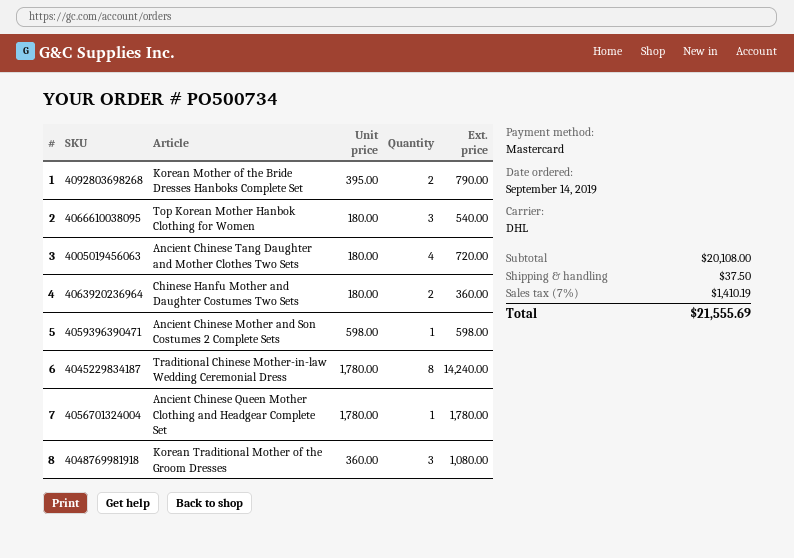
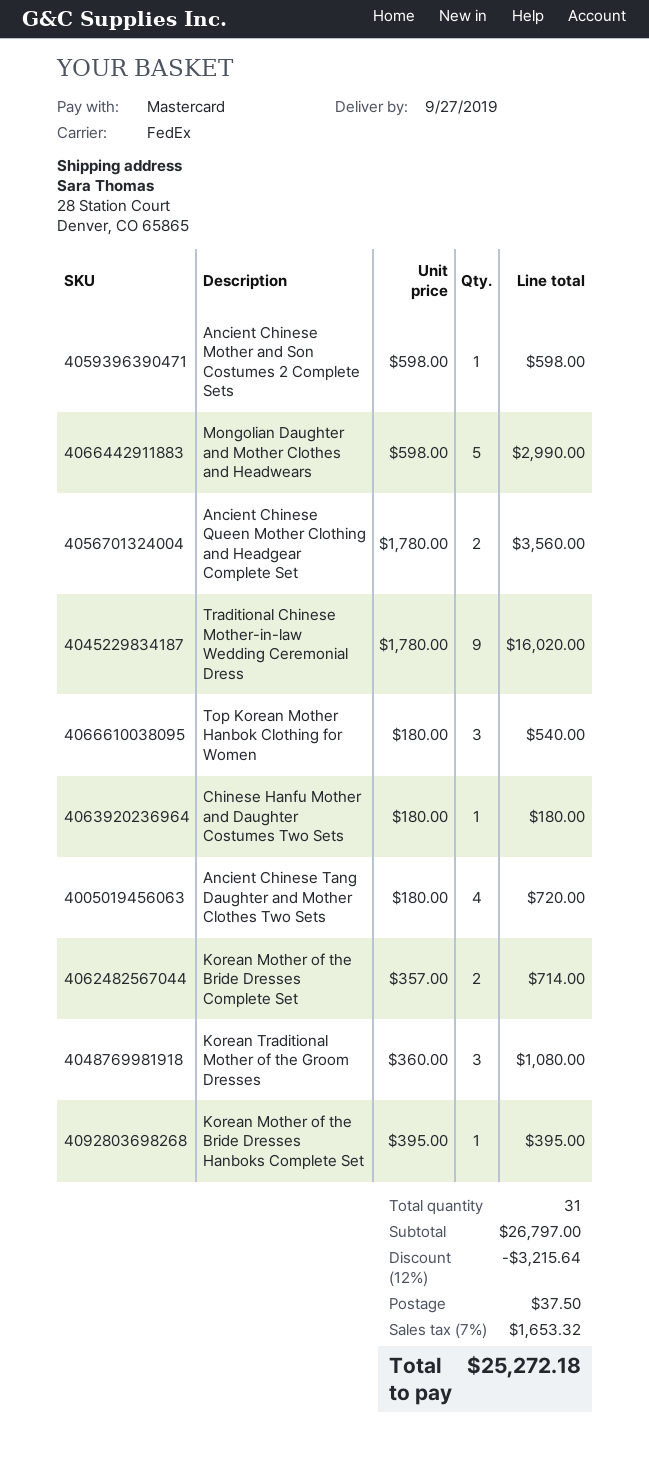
shipping method: DHL -> FedEx
Korean Mother of the Bride Dresses Hanboks Complete Set: 2 x 395.00 = 790.00 -> 1 x 395.00 = 395.00
Chinese Hanfu Mother and Daughter Costumes Two Sets: 2 x 180.00 = 360.00 -> 1 x 180.00 = 180.00
Traditional Chinese Mother-in-law Wedding Ceremonial Dress: 8 x 1780.00 = 14240.00 -> 9 x 1780.00 = 16020.00
Ancient Chinese Queen Mother Clothing and Headgear Complete Set: 1 x 1780.00 = 1780.00 -> 2 x 1780.00 = 3560.00
Mongolian Daughter and Mother Clothes and Headwears: none -> 5 x 598.00 = 2990.00
Korean Mother of the Bride Dresses Complete Set: none -> 2 x 357.00 = 714.00
subtotal: 20108.00 -> 26797.00
discount: none -> 12% = 3215.64
tax: 7% = 1410.19 -> 7% = 1653.32
total: 21555.69 -> 25272.18

